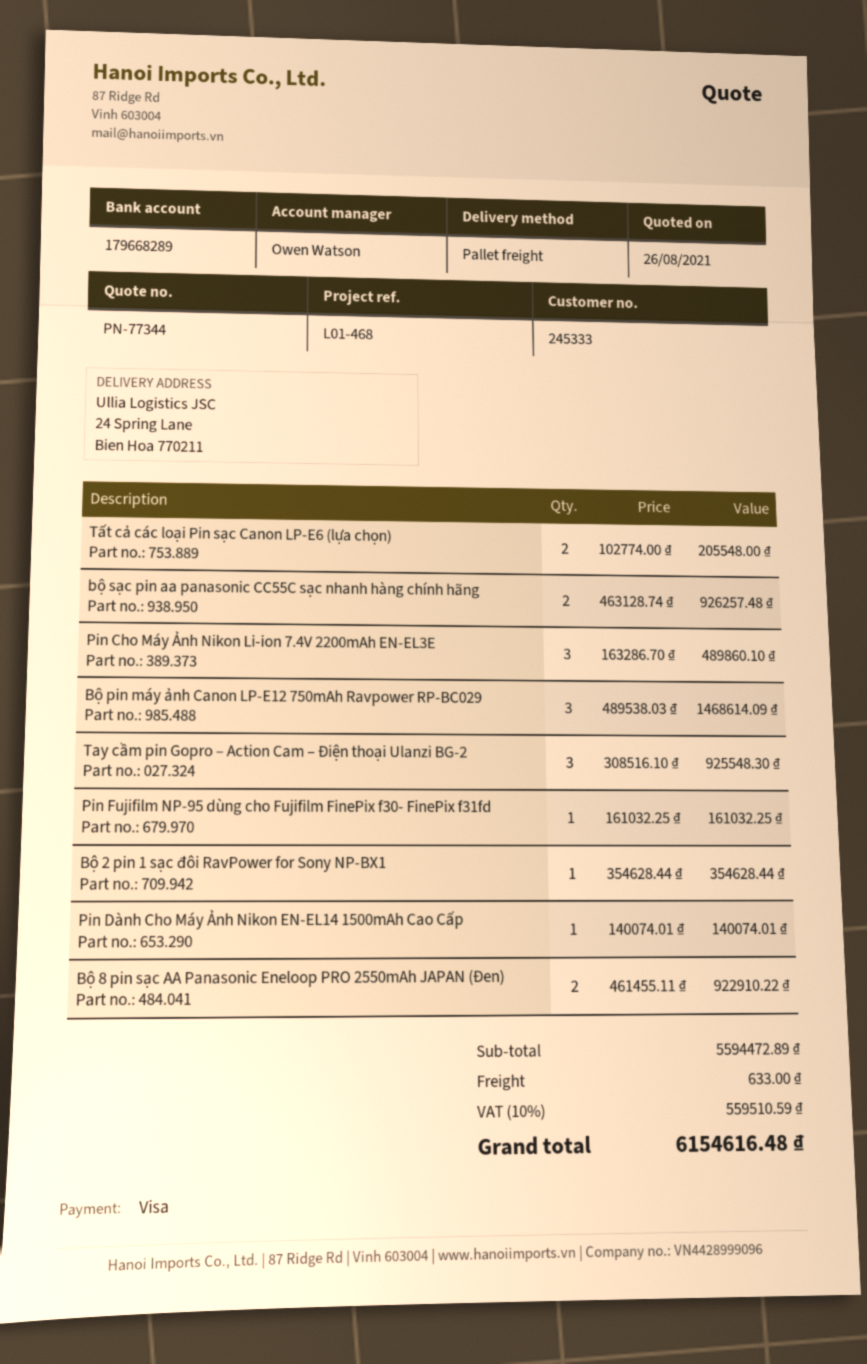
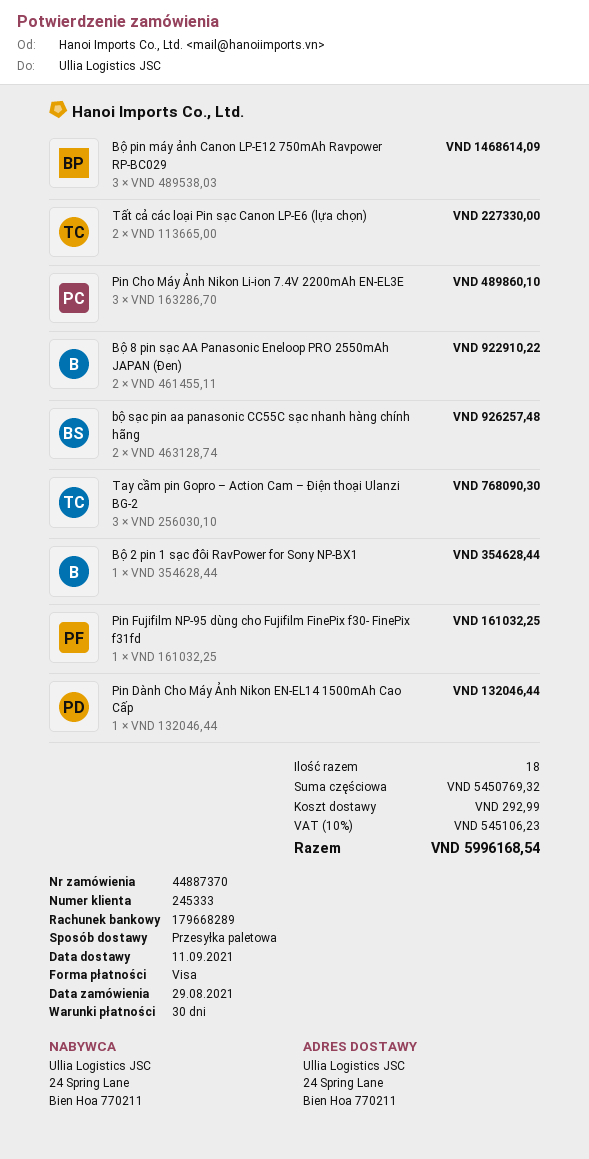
Tất cả các loại Pin sạc Canon LP-E6 (lựa chọn): 2 x 102774.00 = 205548.00 -> 2 x 113665.00 = 227330.00
Tay cầm pin Gopro – Action Cam – Điện thoại Ulanzi BG-2: 3 x 308516.10 = 925548.30 -> 3 x 256030.10 = 768090.30
Pin Dành Cho Máy Ảnh Nikon EN-EL14 1500mAh Cao Cấp: 1 x 140074.01 = 140074.01 -> 1 x 132046.44 = 132046.44
subtotal: 5594472.89 -> 5450769.32
shipping: 633.00 -> 292.99
tax: 10% = 559510.59 -> 10% = 545106.23
total: 6154616.48 -> 5996168.54

